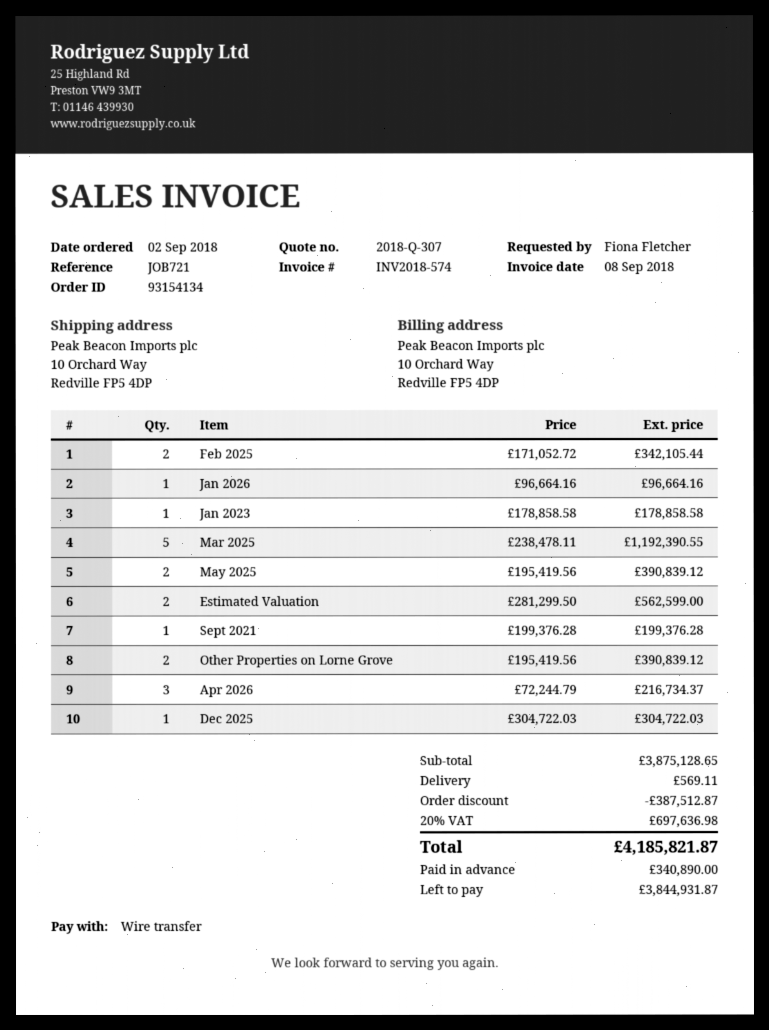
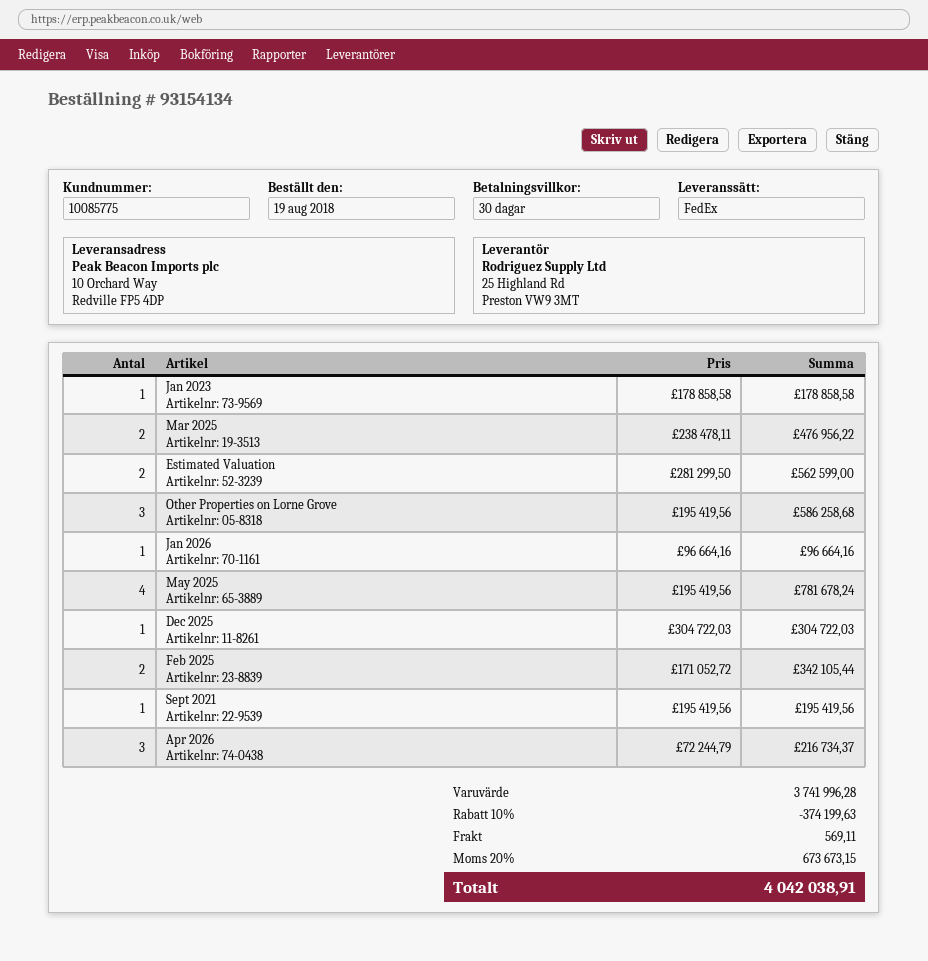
order date: 2018-09-02 -> 2018-08-19
Mar 2025: 5 x 238478.11 = 1192390.55 -> 2 x 238478.11 = 476956.22
May 2025: 2 x 195419.56 = 390839.12 -> 4 x 195419.56 = 781678.24
Sept 2021: 1 x 199376.28 = 199376.28 -> 1 x 195419.56 = 195419.56
Other Properties on Lorne Grove: 2 x 195419.56 = 390839.12 -> 3 x 195419.56 = 586258.68
subtotal: 3875128.65 -> 3741996.28
discount: 387512.87 -> 374199.63
tax: 20% = 697636.98 -> 20% = 673673.15
total: 4185821.87 -> 4042038.91

